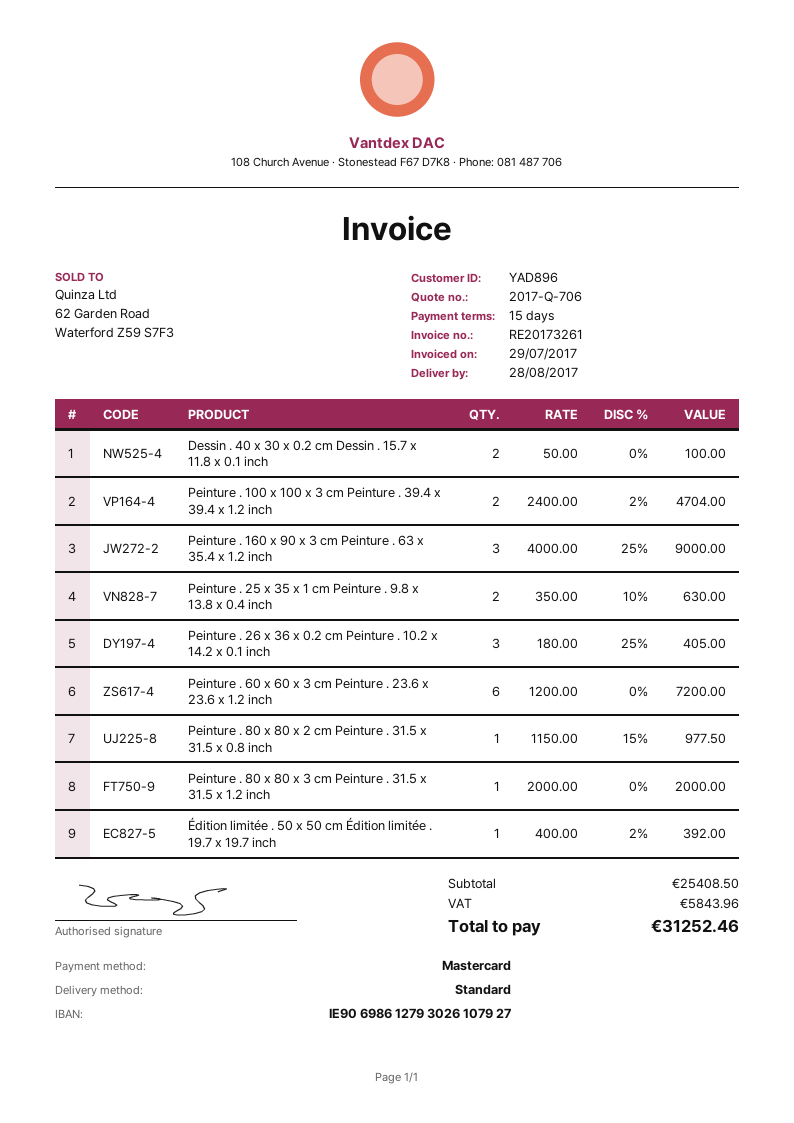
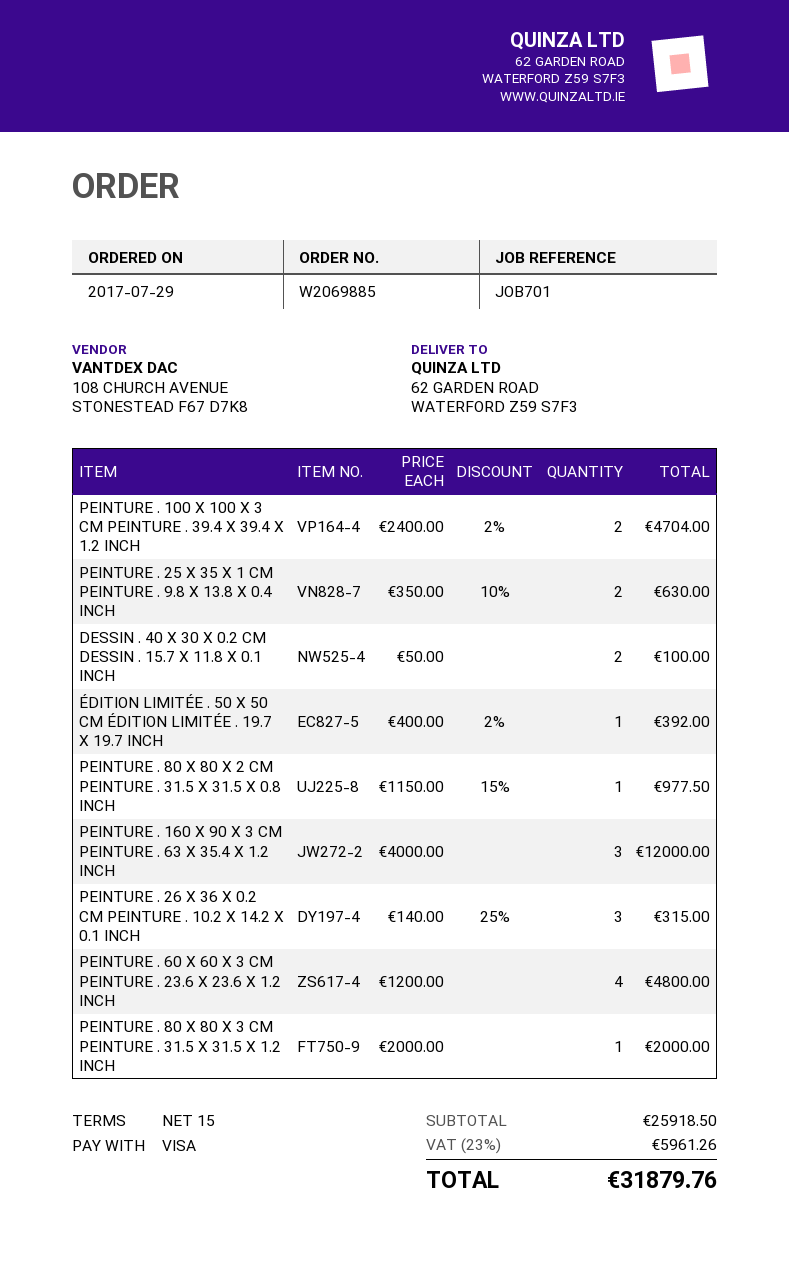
payment method: Mastercard -> Visa
Peinture . 160 x 90 x 3 cm Peinture . 63 x 35.4 x 1.2 inch: 3 x 4000.00 - 25% = 9000.00 -> 3 x 4000.00 = 12000.00
Peinture . 26 x 36 x 0.2 cm Peinture . 10.2 x 14.2 x 0.1 inch: 3 x 180.00 - 25% = 405.00 -> 3 x 140.00 - 25% = 315.00
Peinture . 60 x 60 x 3 cm Peinture . 23.6 x 23.6 x 1.2 inch: 6 x 1200.00 = 7200.00 -> 4 x 1200.00 = 4800.00
subtotal: 25408.50 -> 25918.50
tax: 5843.96 -> 5961.26
total: 31252.46 -> 31879.76

